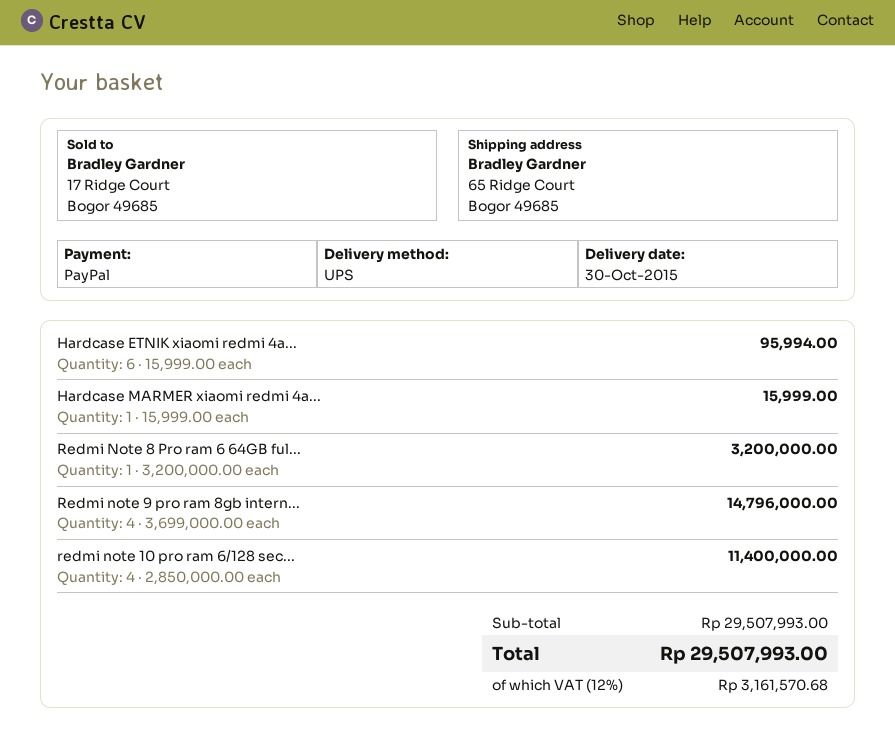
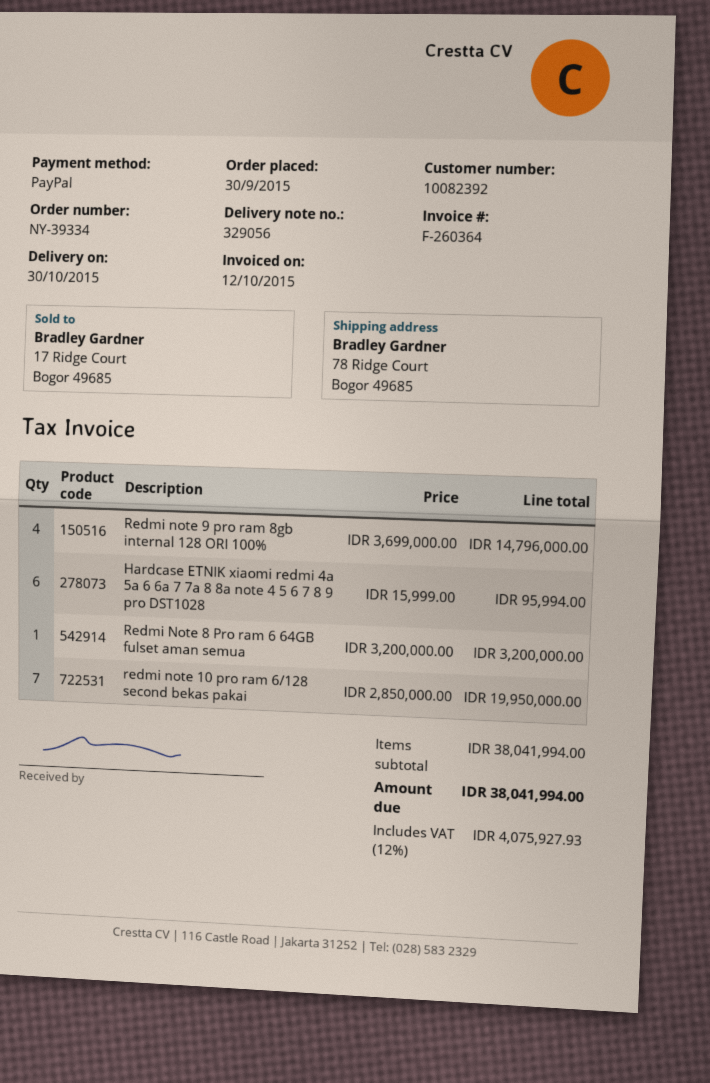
ship to: 65 Ridge Court, Bogor 49685 -> 78 Ridge Court, Bogor 49685
Hardcase MARMER xiaomi redmi 4a...: 1 x 15999.00 = 15999.00 -> none
redmi note 10 pro ram 6/128 sec...: 4 x 2850000.00 = 11400000.00 -> 7 x 2850000.00 = 19950000.00
subtotal: 29507993.00 -> 38041994.00
tax: 12% = 3161570.68 -> 12% = 4075927.93
total: 29507993.00 -> 38041994.00

